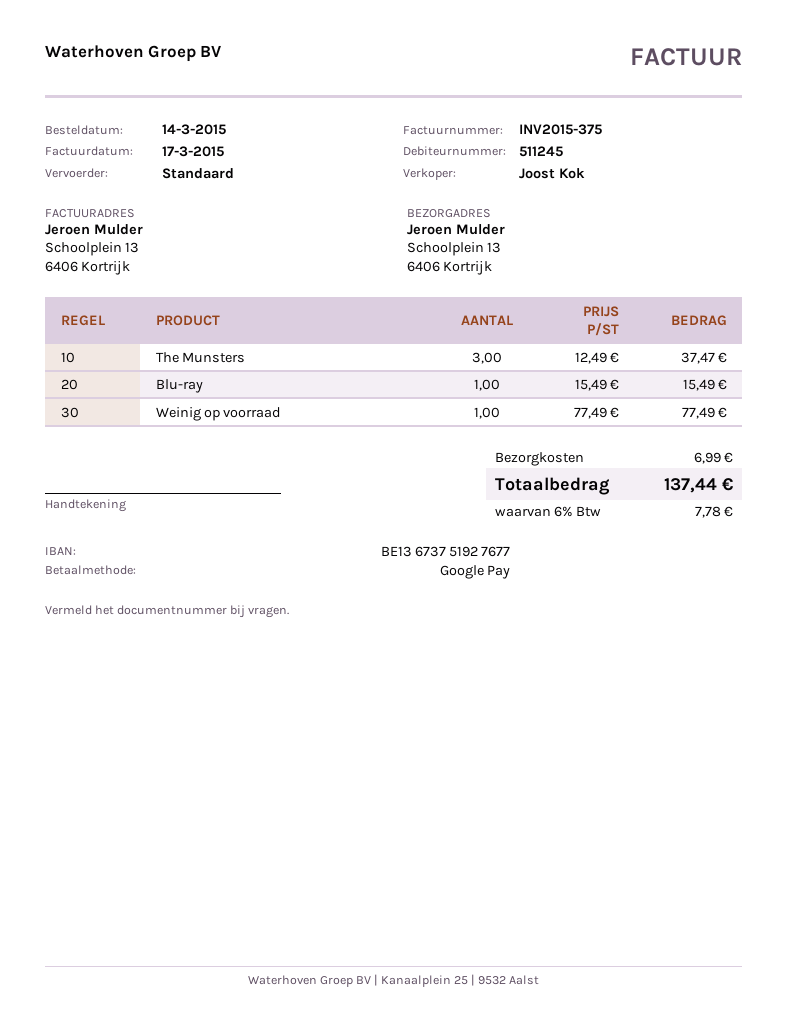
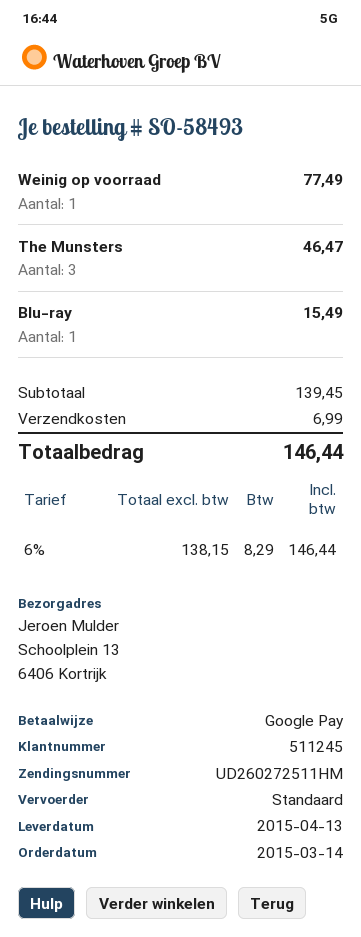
The Munsters: 3 for 37.47 -> 3 for 46.47
tax: 6% = 7.78 -> 6% = 8.29
total: 137.44 -> 146.44

